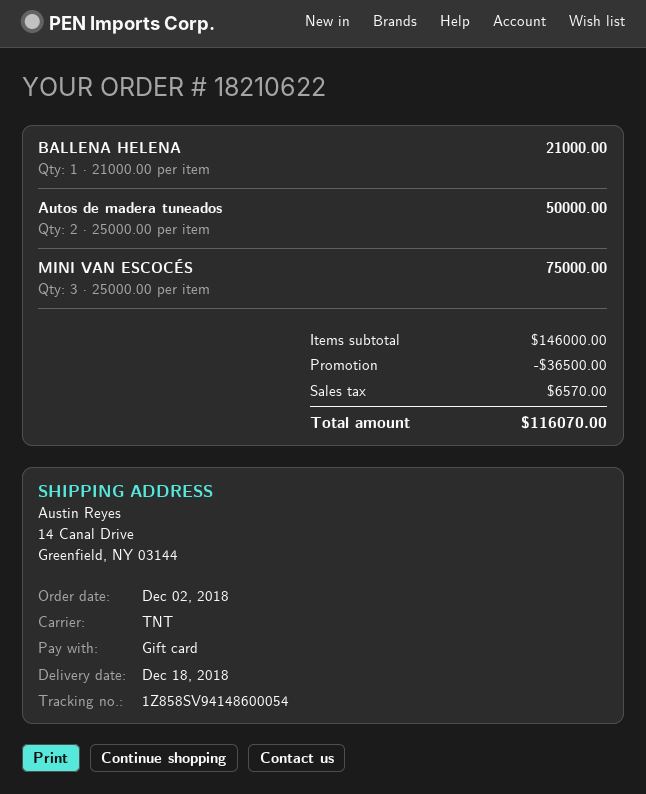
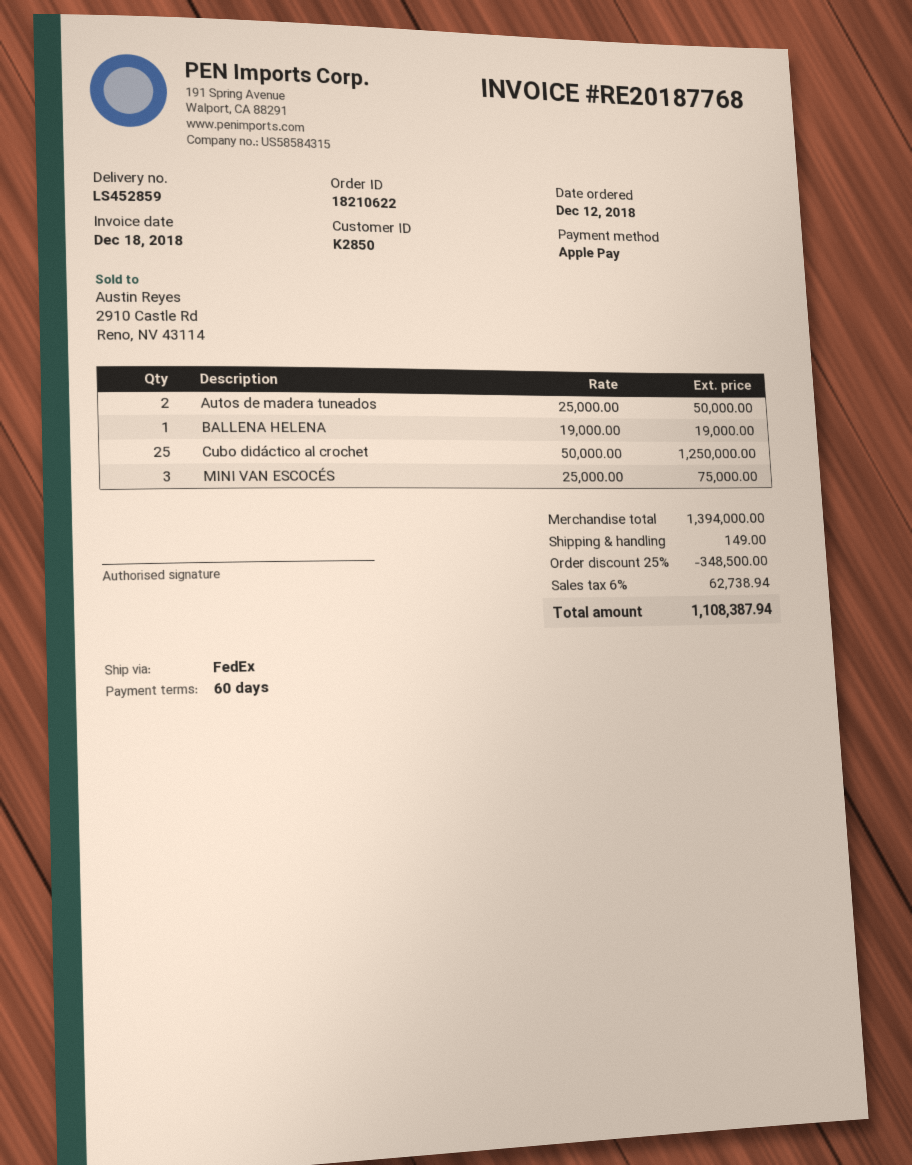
order date: 2018-12-02 -> 2018-12-12
payment method: gift card -> Apple Pay
shipping method: TNT -> FedEx
BALLENA HELENA: 1 x 21000.00 = 21000.00 -> 1 x 19000.00 = 19000.00
Cubo didáctico al crochet: none -> 25 x 50000.00 = 1250000.00
subtotal: 146000.00 -> 1394000.00
discount: 36500.00 -> 348500.00
shipping: none -> 149.00
tax: 6570.00 -> 62738.94
total: 116070.00 -> 1108387.94

